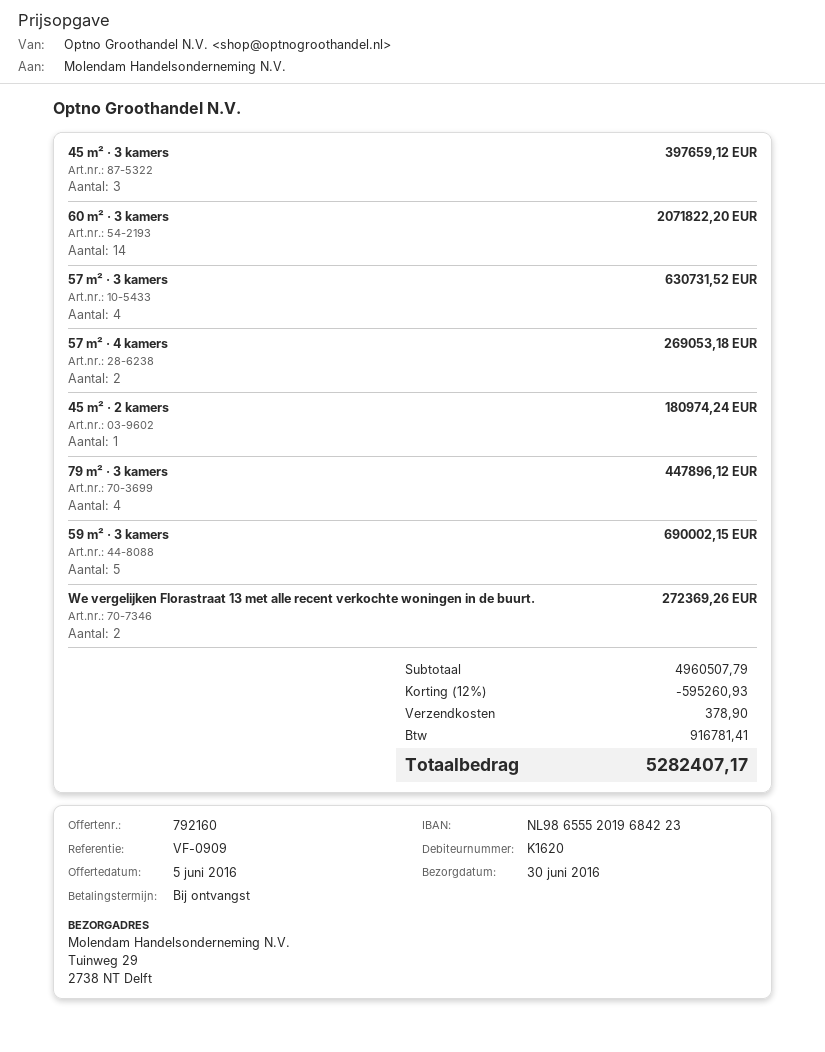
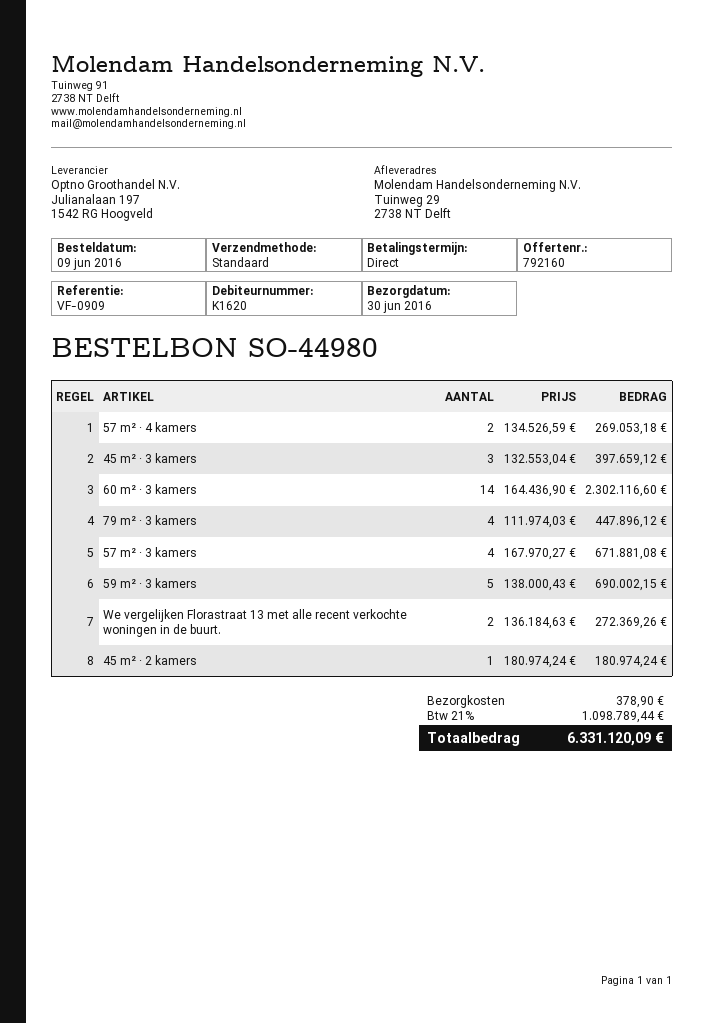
60 m² · 3 kamers: 14 for 2071822.20 -> 14 for 2302116.60
57 m² · 3 kamers: 4 for 630731.52 -> 4 for 671881.08
discount: 12% = 595260.93 -> none
tax: 916781.41 -> 1098789.44
total: 5282407.17 -> 6331120.09

